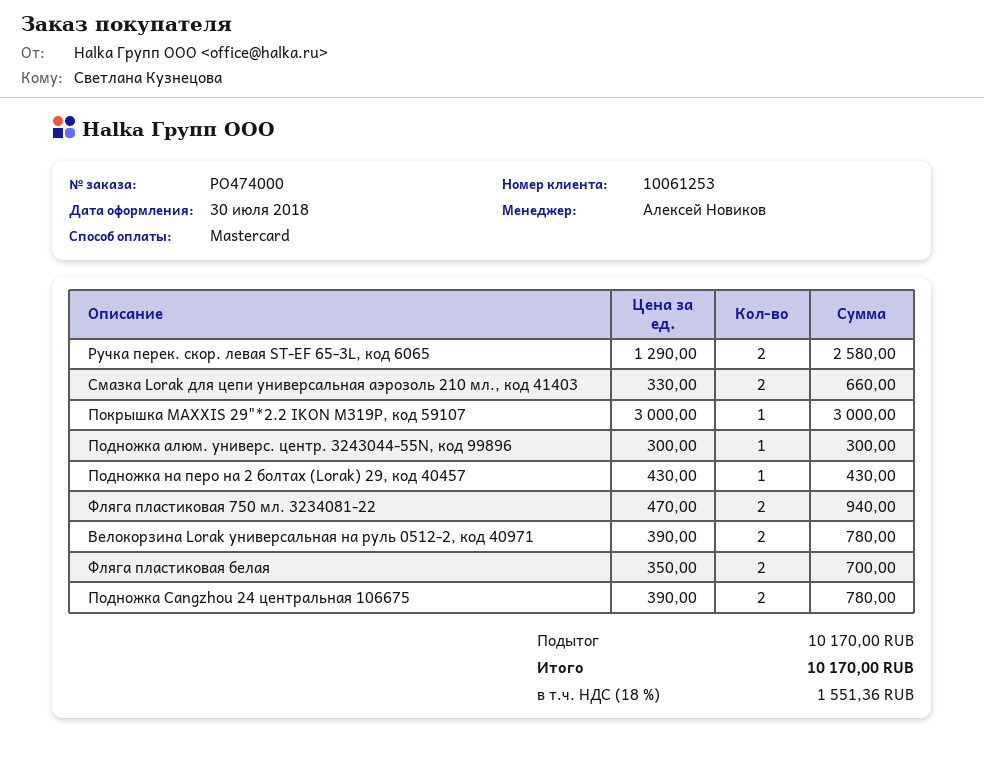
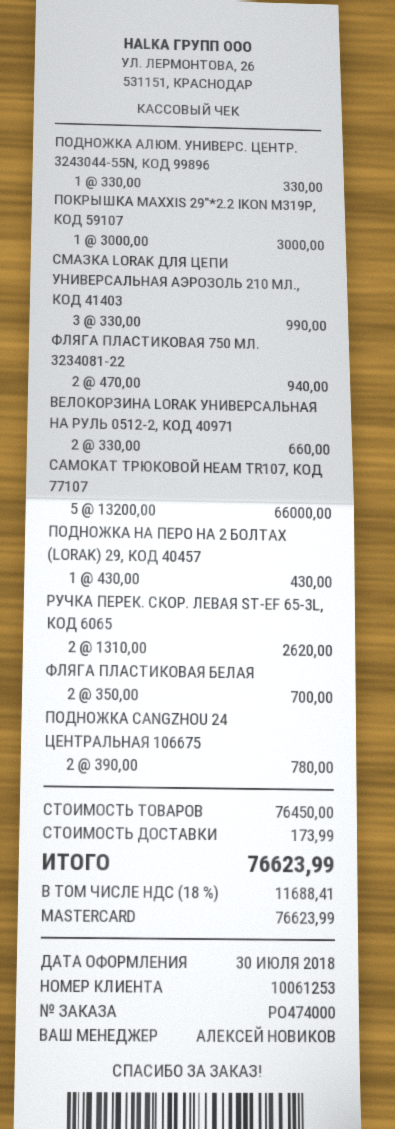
Ручка перек. скор. левая ST-EF 65-3L, код 6065: 2 x 1290.00 = 2580.00 -> 2 x 1310.00 = 2620.00
Смазка Lorak для цепи универсальная аэрозоль 210 мл., код 41403: 2 x 330.00 = 660.00 -> 3 x 330.00 = 990.00
Подножка алюм. универс. центр. 3243044-55N, код 99896: 1 x 300.00 = 300.00 -> 1 x 330.00 = 330.00
Велокорзина Lorak универсальная на руль 0512-2, код 40971: 2 x 390.00 = 780.00 -> 2 x 330.00 = 660.00
САМОКАТ ТРЮКОВОЙ HEAM TR107, КОД 77107: none -> 5 x 13200.00 = 66000.00
subtotal: 10170.00 -> 76450.00
shipping: none -> 173.99
tax: 18% = 1551.36 -> 18% = 11688.41
total: 10170.00 -> 76623.99

